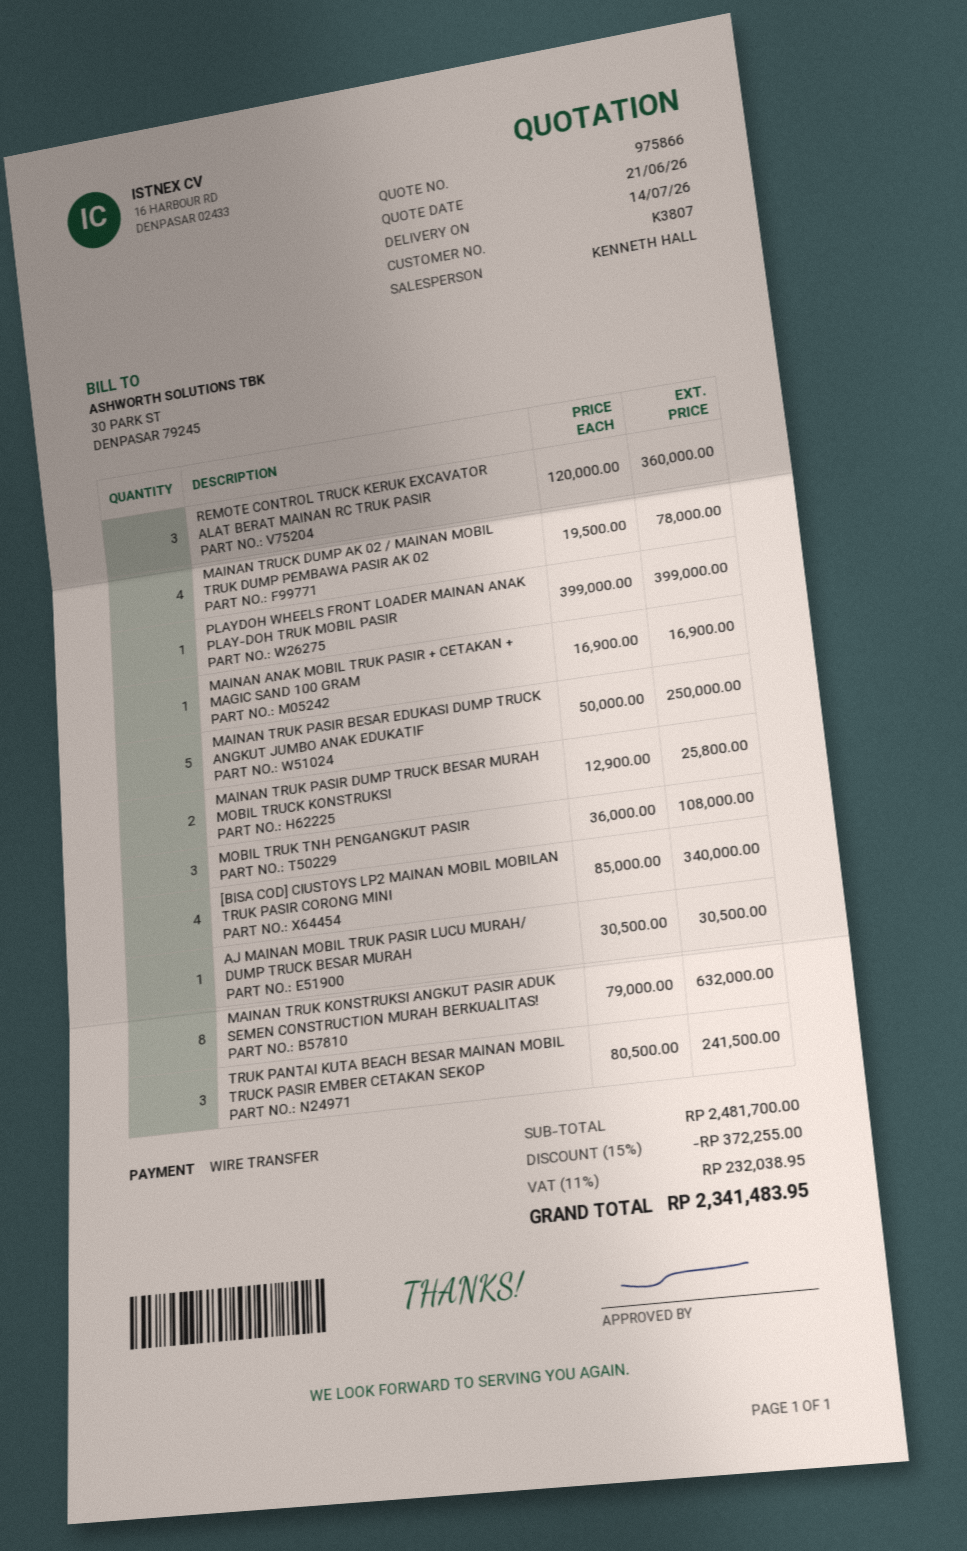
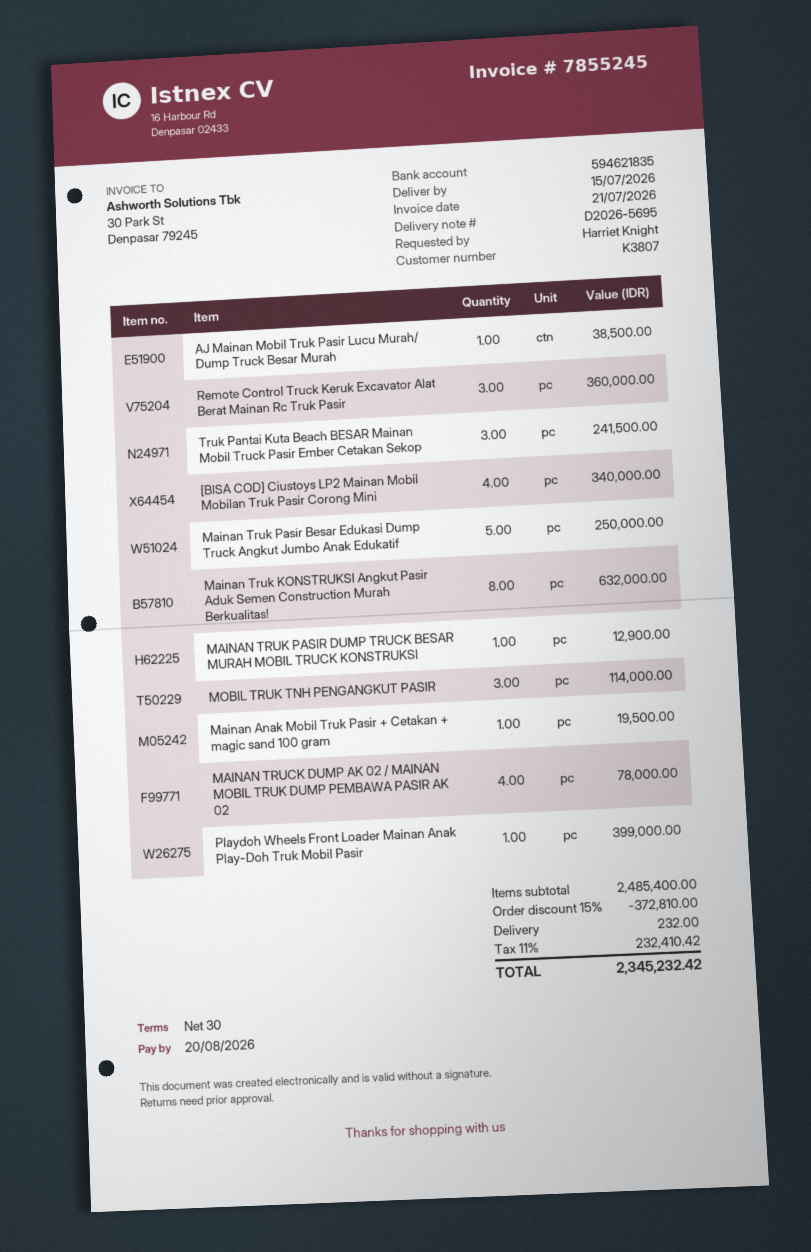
delivery date: 2026-07-14 -> 2026-07-15
MAINAN ANAK MOBIL TRUK PASIR + CETAKAN + MAGIC SAND 100 GRAM: 1 for 16900.00 -> 1 for 19500.00
MAINAN TRUK PASIR DUMP TRUCK BESAR MURAH MOBIL TRUCK KONSTRUKSI: 2 for 25800.00 -> 1 for 12900.00
MOBIL TRUK TNH PENGANGKUT PASIR: 3 for 108000.00 -> 3 for 114000.00
AJ MAINAN MOBIL TRUK PASIR LUCU MURAH/ DUMP TRUCK BESAR MURAH: 1 for 30500.00 -> 1 for 38500.00
subtotal: 2481700.00 -> 2485400.00
discount: 15% = 372255.00 -> 15% = 372810.00
shipping: none -> 232.00
tax: 11% = 232038.95 -> 11% = 232410.42
total: 2341483.95 -> 2345232.42

